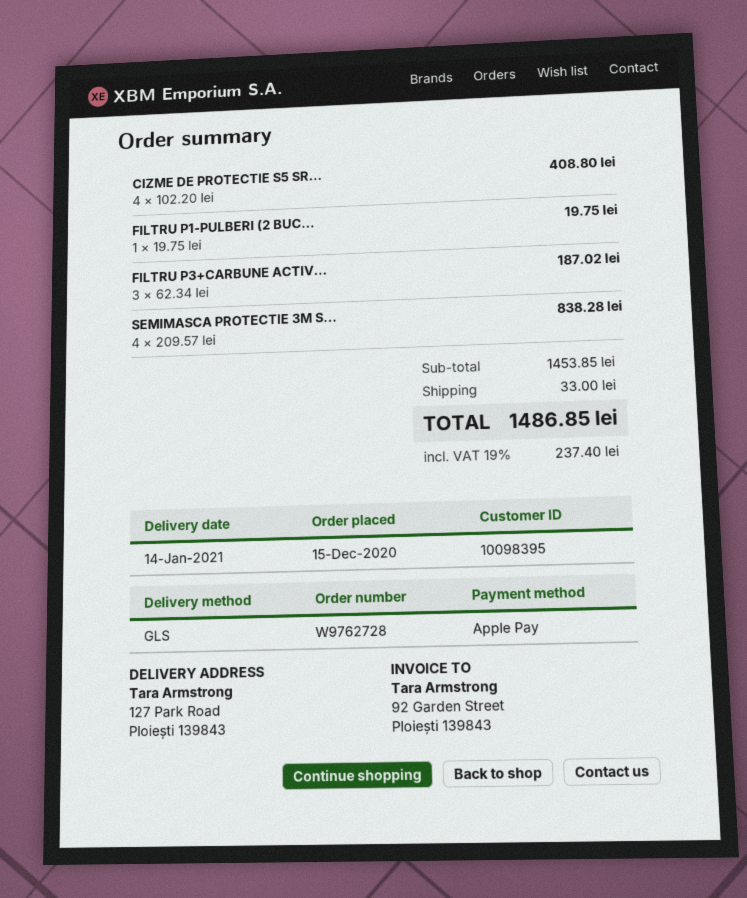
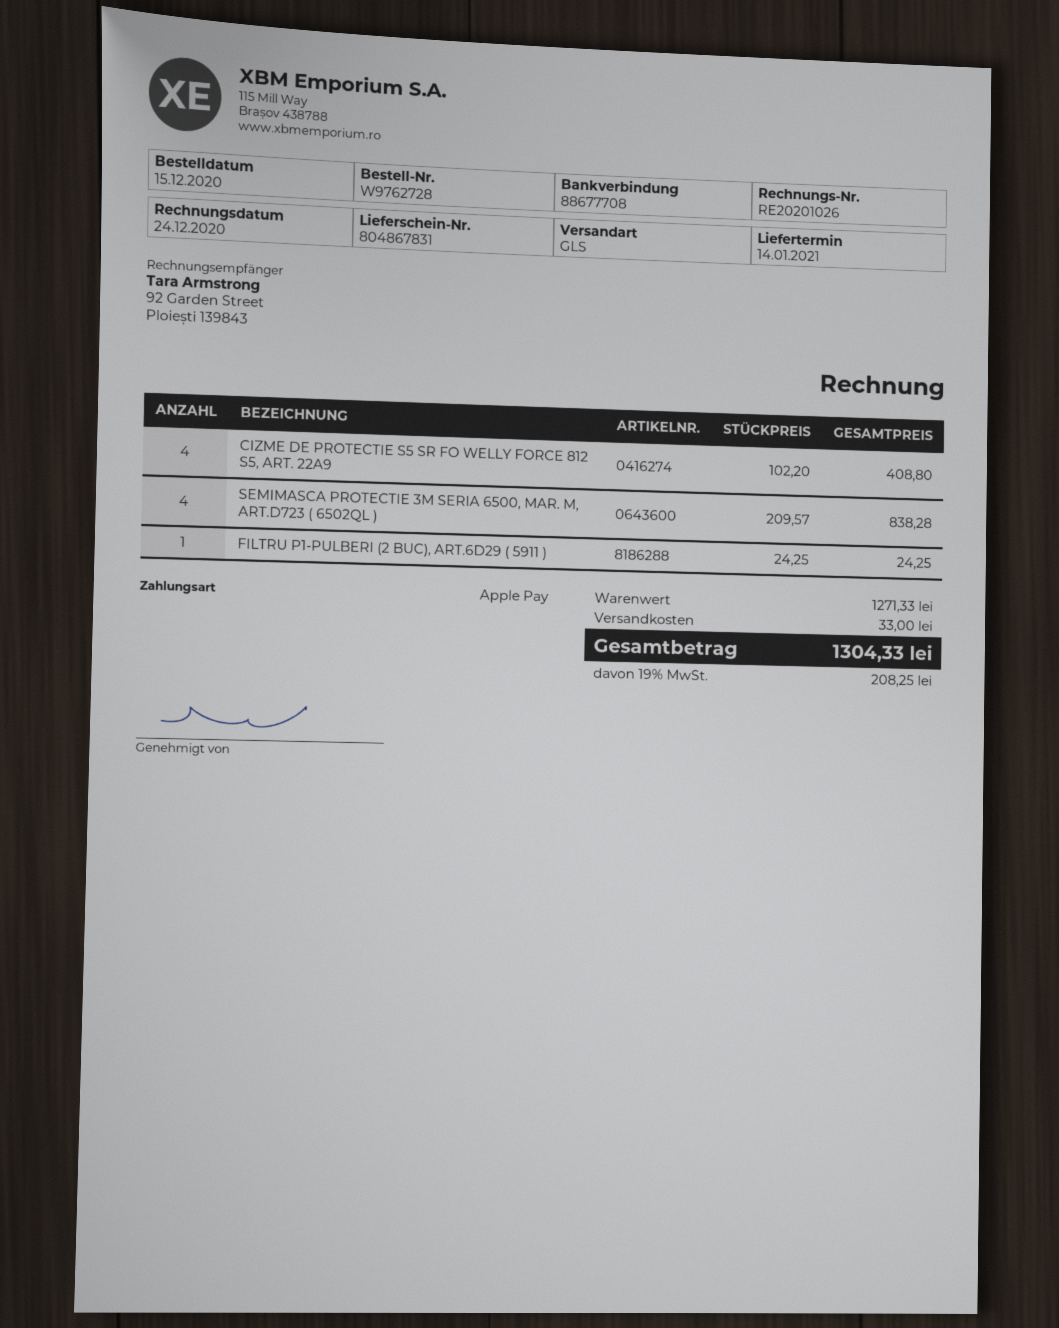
FILTRU P1-PULBERI (2 BUC...: 1 x 19.75 = 19.75 -> 1 x 24.25 = 24.25
FILTRU P3+CARBUNE ACTIV...: 3 x 62.34 = 187.02 -> none
subtotal: 1453.85 -> 1271.33
tax: 19% = 237.40 -> 19% = 208.25
total: 1486.85 -> 1304.33

